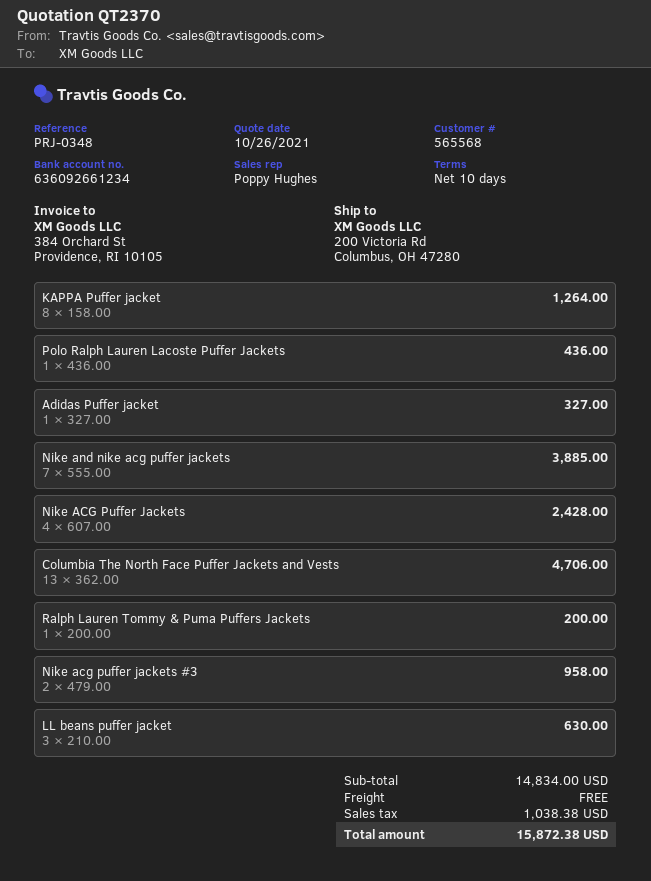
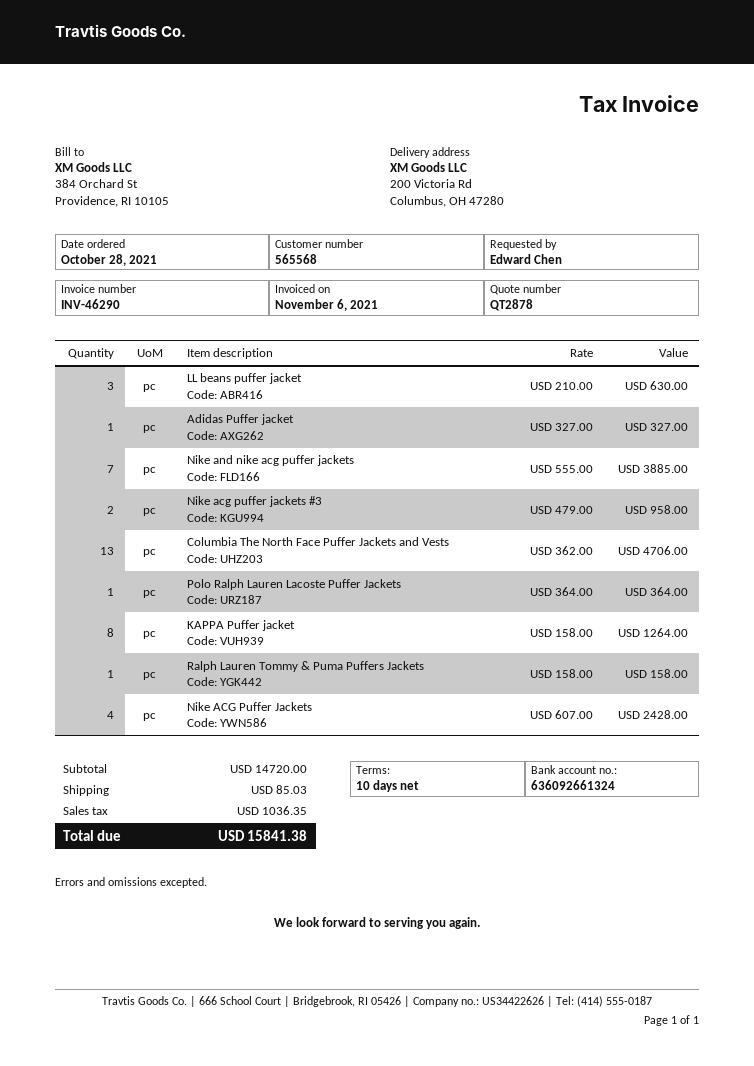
quote number: QT2370 -> QT2878
bank account: 636092661234 -> 636092661324
Polo Ralph Lauren Lacoste Puffer Jackets: 1 x 436.00 = 436.00 -> 1 x 364.00 = 364.00
Ralph Lauren Tommy & Puma Puffers Jackets: 1 x 200.00 = 200.00 -> 1 x 158.00 = 158.00
subtotal: 14834.00 -> 14720.00
shipping: 0.00 -> 85.03
tax: 1038.38 -> 1036.35
total: 15872.38 -> 15841.38

